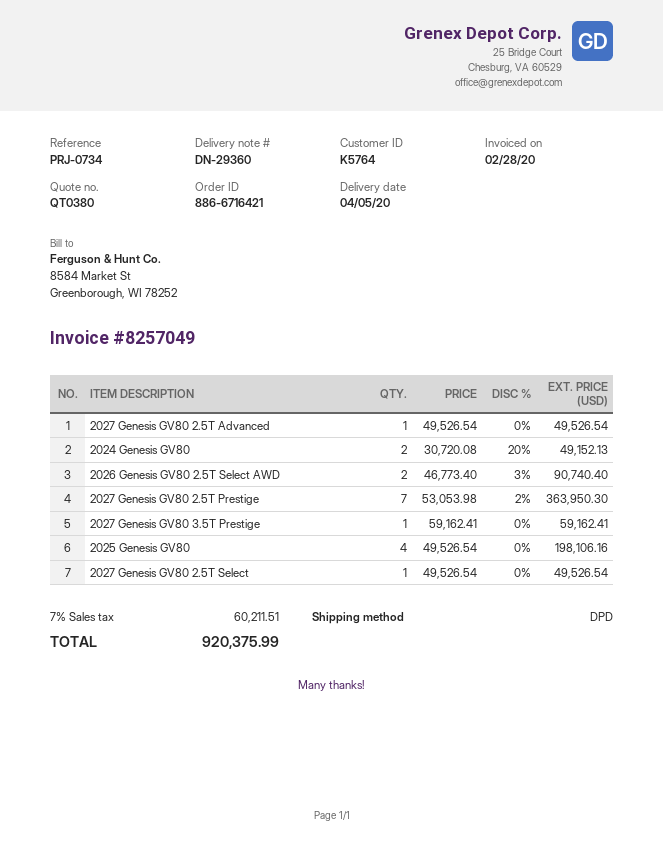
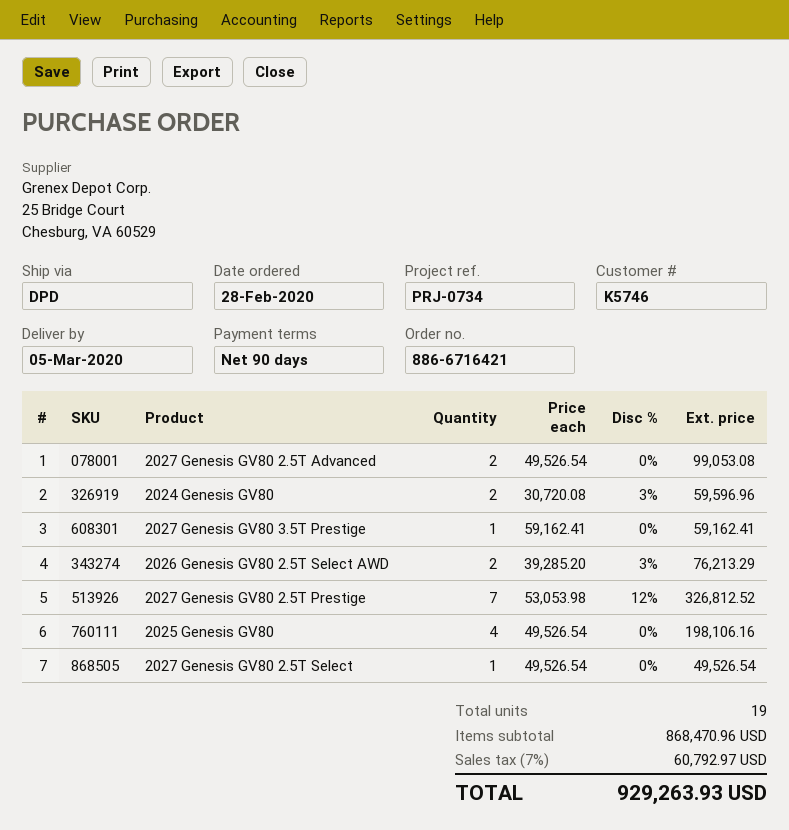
delivery date: 2020-04-05 -> 2020-03-05
customer number: K5764 -> K5746
2027 Genesis GV80 2.5T Advanced: 1 x 49526.54 = 49526.54 -> 2 x 49526.54 = 99053.08
2024 Genesis GV80: 2 x 30720.08 - 20% = 49152.13 -> 2 x 30720.08 - 3% = 59596.96
2026 Genesis GV80 2.5T Select AWD: 2 x 46773.40 - 3% = 90740.40 -> 2 x 39285.20 - 3% = 76213.29
2027 Genesis GV80 2.5T Prestige: 7 x 53053.98 - 2% = 363950.30 -> 7 x 53053.98 - 12% = 326812.52
tax: 7% = 60211.51 -> 7% = 60792.97
total: 920375.99 -> 929263.93

